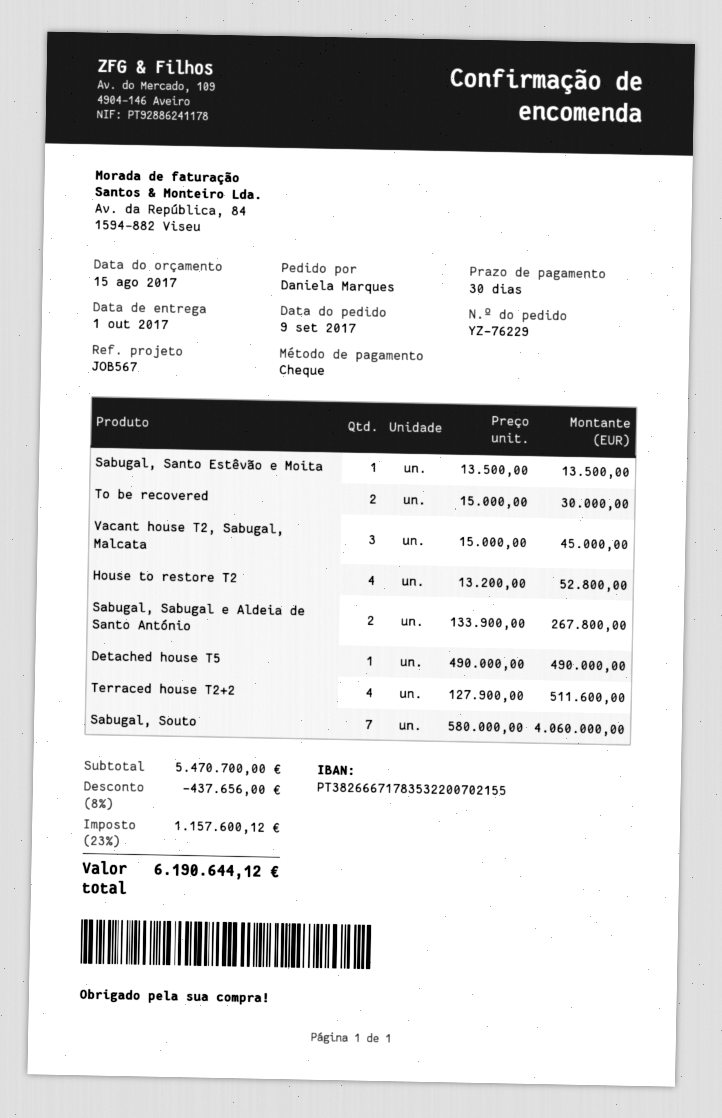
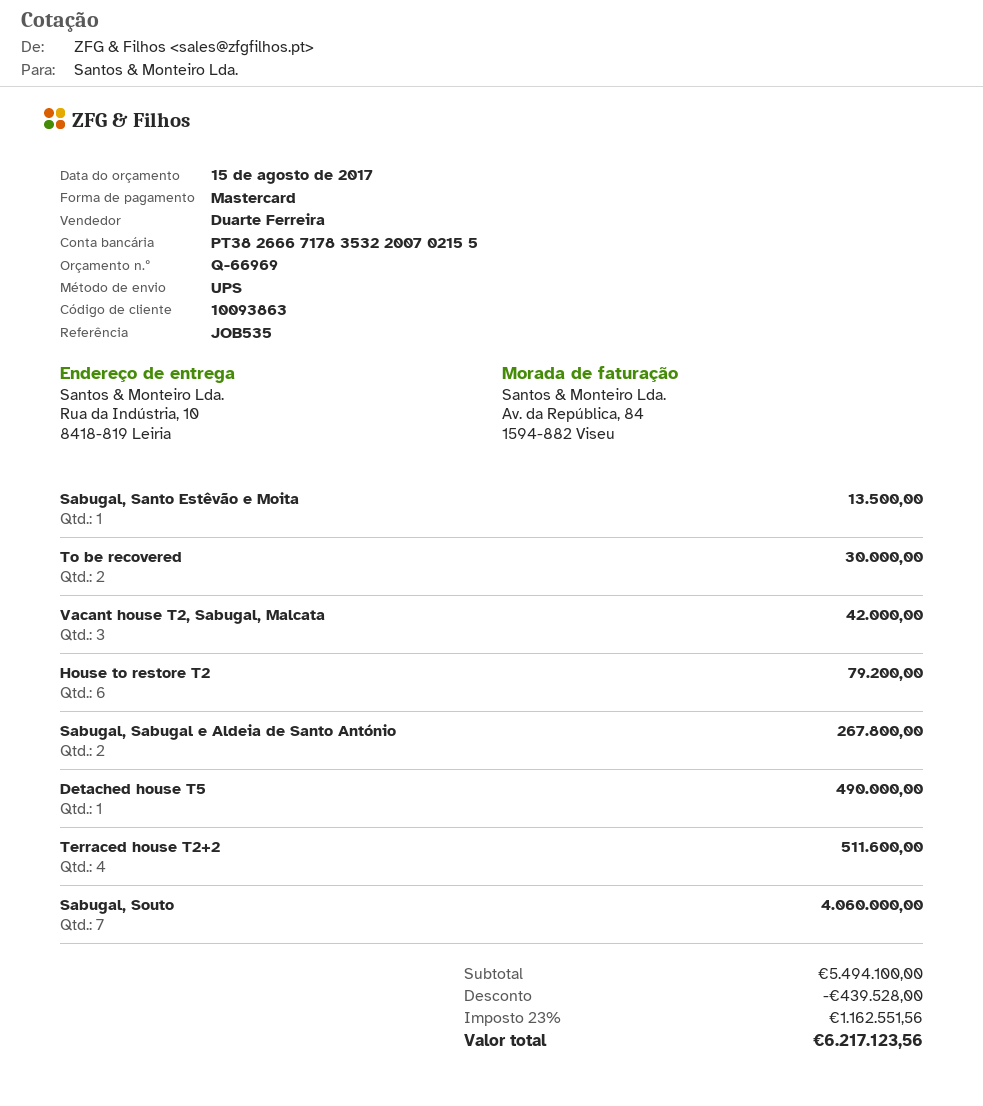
reference: JOB567 -> JOB535
payment method: cheque -> Mastercard
Vacant house T2, Sabugal, Malcata: 3 for 45000.00 -> 3 for 42000.00
House to restore T2: 4 for 52800.00 -> 6 for 79200.00
subtotal: 5470700.00 -> 5494100.00
discount: 437656.00 -> 439528.00
tax: 23% = 1157600.12 -> 23% = 1162551.56
total: 6190644.12 -> 6217123.56

